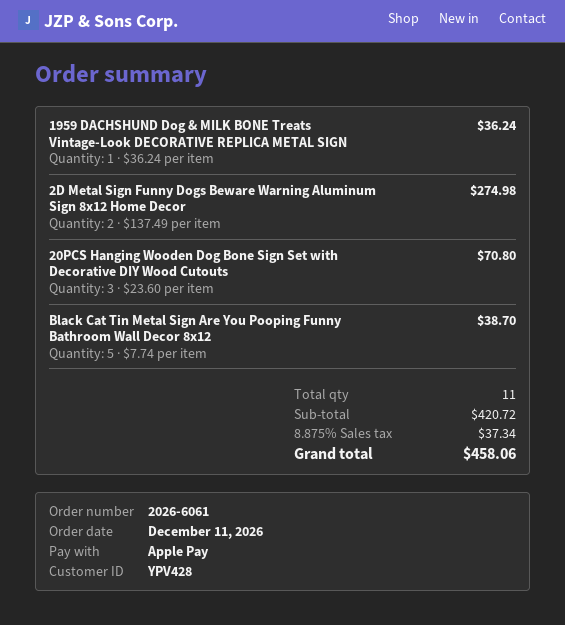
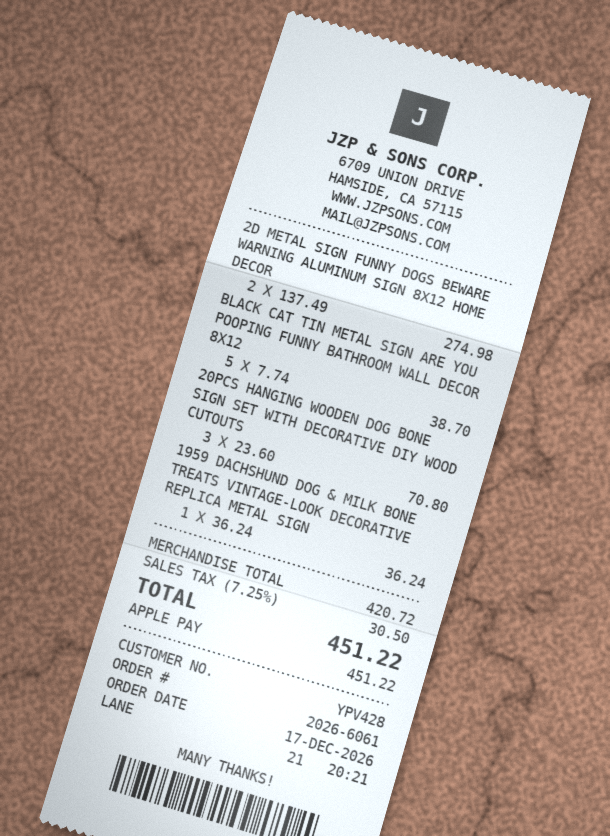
order date: 2026-12-11 -> 2026-12-17
tax: 8.875% = 37.34 -> 7.25% = 30.50
total: 458.06 -> 451.22

